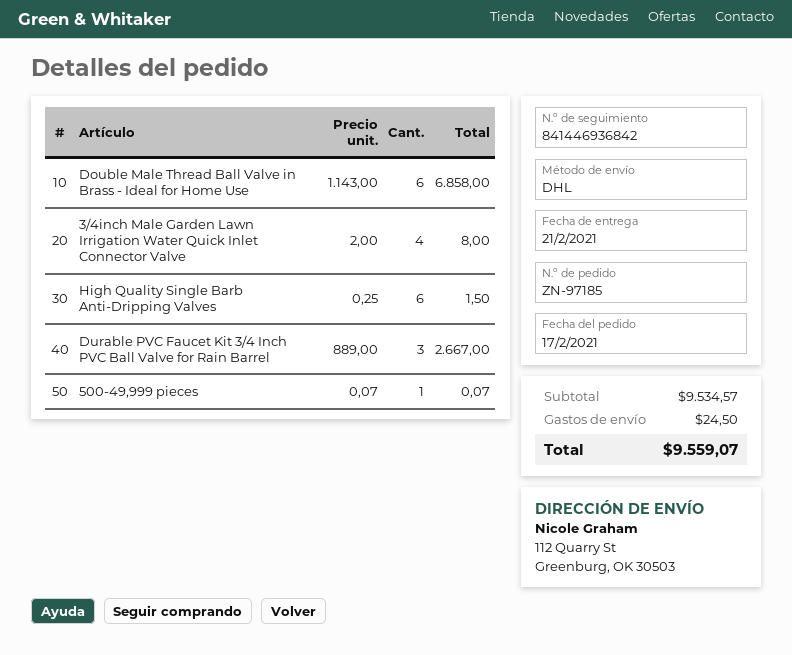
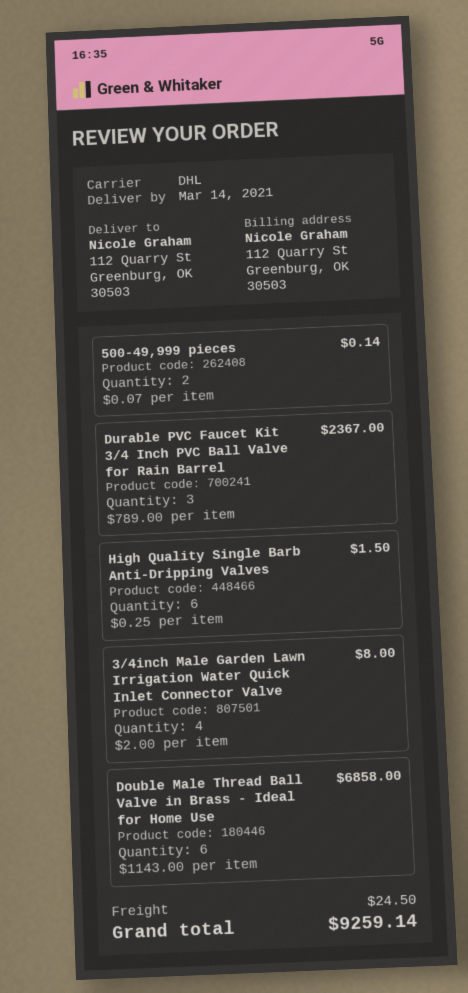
delivery date: 2021-02-21 -> 2021-03-14
Durable PVC Faucet Kit 3/4 Inch PVC Ball Valve for Rain Barrel: 3 x 889.00 = 2667.00 -> 3 x 789.00 = 2367.00
500-49,999 pieces: 1 x 0.07 = 0.07 -> 2 x 0.07 = 0.14
total: 9559.07 -> 9259.14

